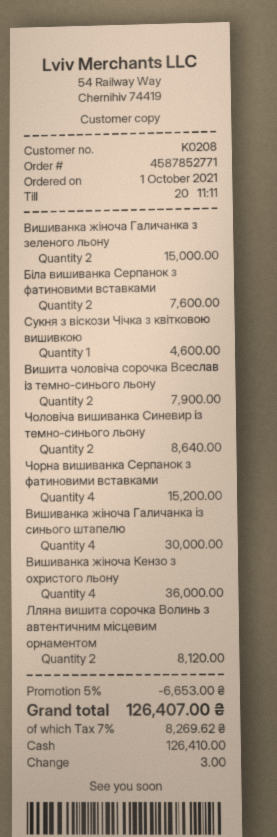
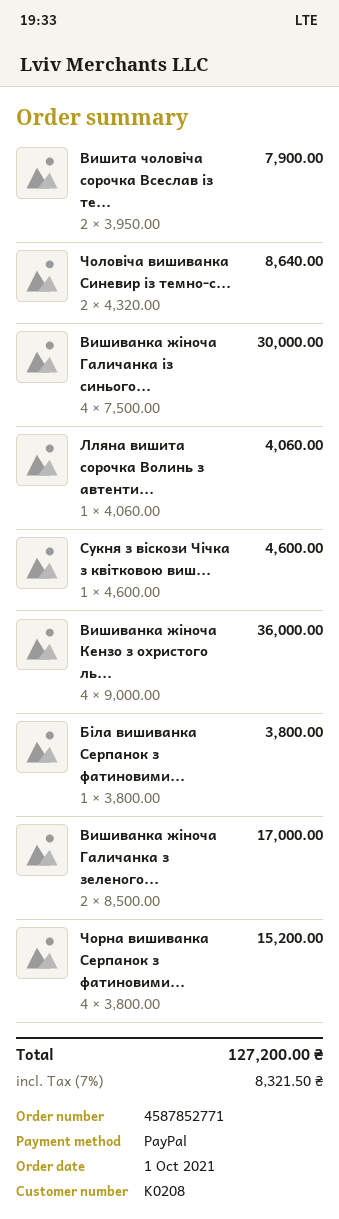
payment method: cash -> PayPal
Вишиванка жіноча Галичанка з зеленого льону: 2 for 15000.00 -> 2 for 17000.00
Біла вишиванка Серпанок з фатиновими вставками: 2 for 7600.00 -> 1 for 3800.00
Лляна вишита сорочка Волинь з автентичним місцевим орнаментом: 2 for 8120.00 -> 1 for 4060.00
discount: 5% = 6653.00 -> none
tax: 7% = 8269.62 -> 7% = 8321.50
total: 126407.00 -> 127200.00

